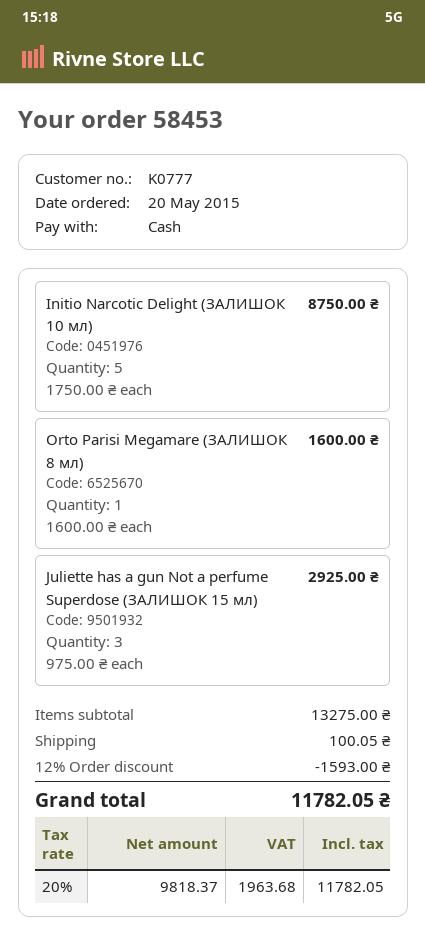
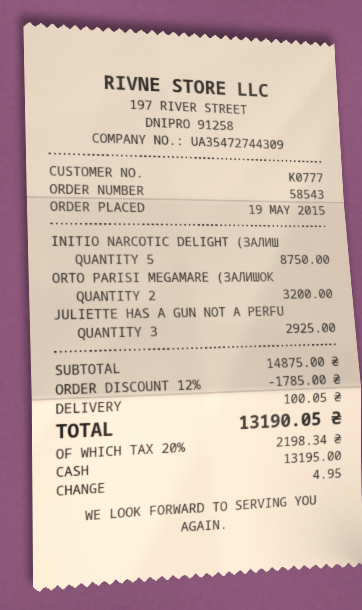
order number: 58453 -> 58543
order date: 2015-05-20 -> 2015-05-19
Orto Parisi Megamare (ЗАЛИШОК 8 мл): 1 for 1600.00 -> 2 for 3200.00
subtotal: 13275.00 -> 14875.00
discount: 12% = 1593.00 -> 12% = 1785.00
tax: 20% = 1963.68 -> 20% = 2198.34
total: 11782.05 -> 13190.05

